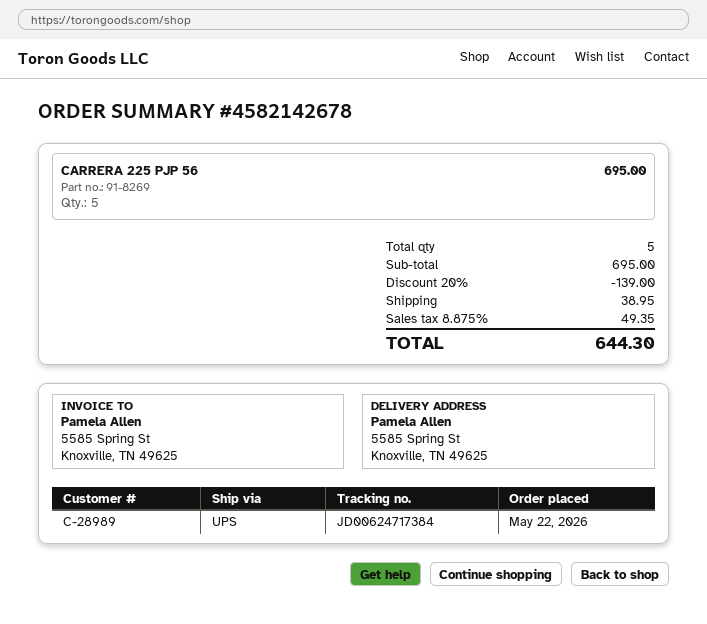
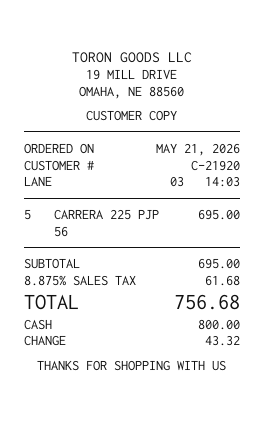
order date: 2026-05-22 -> 2026-05-21
customer number: C-28989 -> C-21920
discount: 20% = 139.00 -> none
shipping: 38.95 -> none
tax: 8.875% = 49.35 -> 8.875% = 61.68
total: 644.30 -> 756.68

